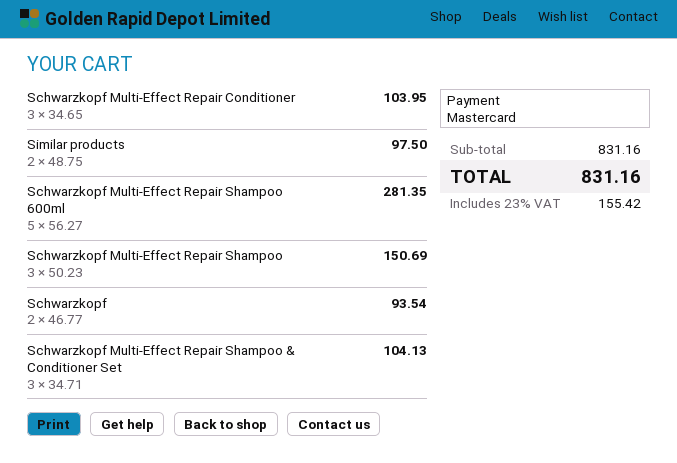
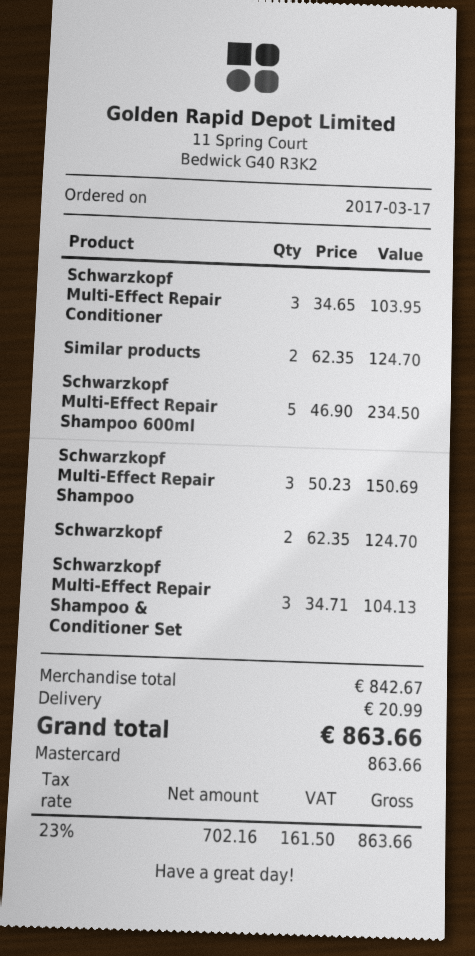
Similar products: 2 x 48.75 = 97.50 -> 2 x 62.35 = 124.70
Schwarzkopf Multi-Effect Repair Shampoo 600ml: 5 x 56.27 = 281.35 -> 5 x 46.90 = 234.50
Schwarzkopf: 2 x 46.77 = 93.54 -> 2 x 62.35 = 124.70
subtotal: 831.16 -> 842.67
shipping: none -> 20.99
tax: 23% = 155.42 -> 23% = 161.50
total: 831.16 -> 863.66

